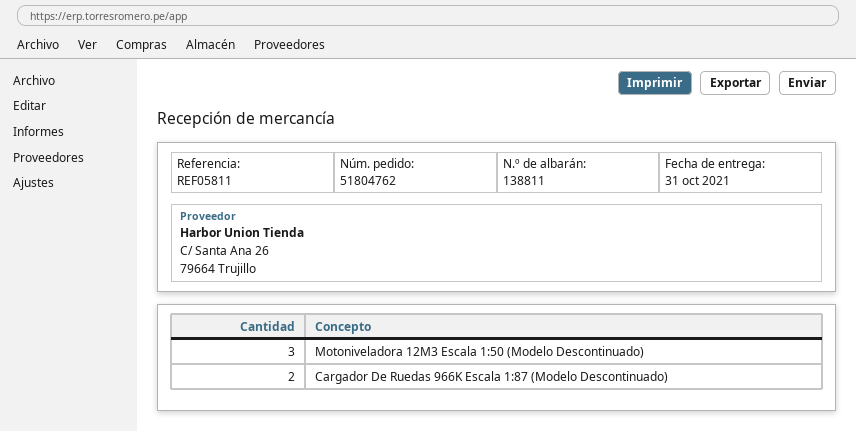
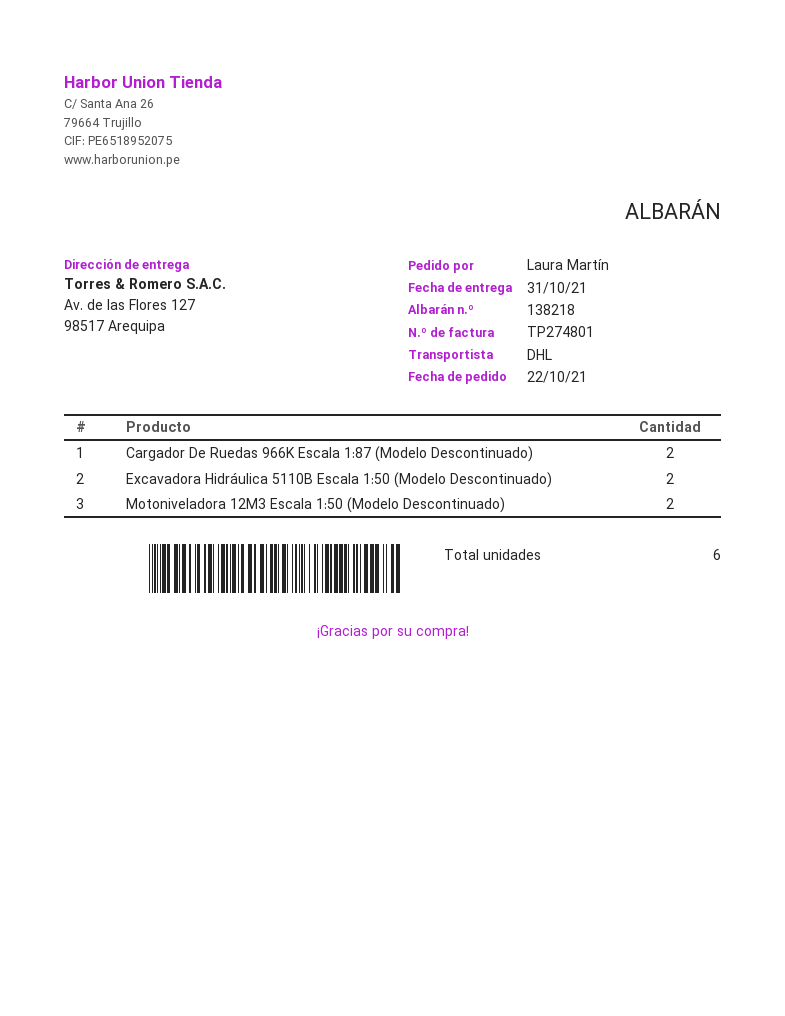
delivery note number: 138811 -> 138218
Motoniveladora 12M3 Escala 1:50 (Modelo Descontinuado): 3 -> 2
Excavadora Hidráulica 5110B Escala 1:50 (Modelo Descontinuado): none -> 2

